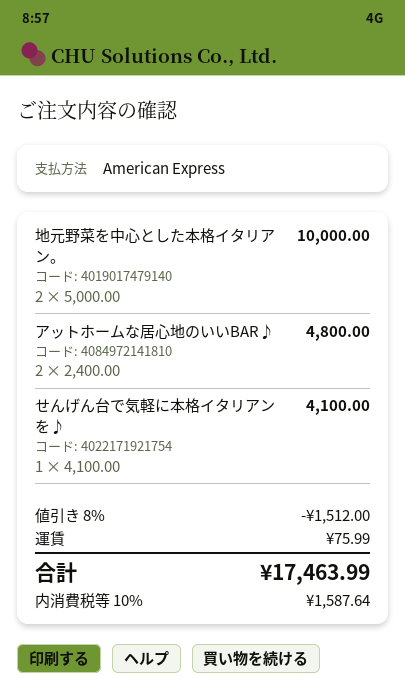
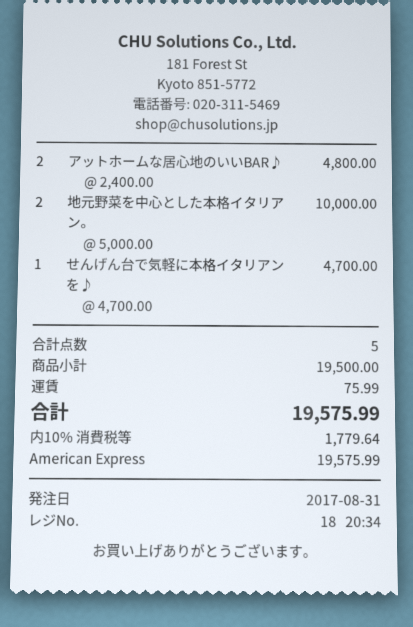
せんげん台で気軽に本格イタリアンを♪: 1 x 4100.00 = 4100.00 -> 1 x 4700.00 = 4700.00
discount: 8% = 1512.00 -> none
tax: 10% = 1587.64 -> 10% = 1779.64
total: 17463.99 -> 19575.99

